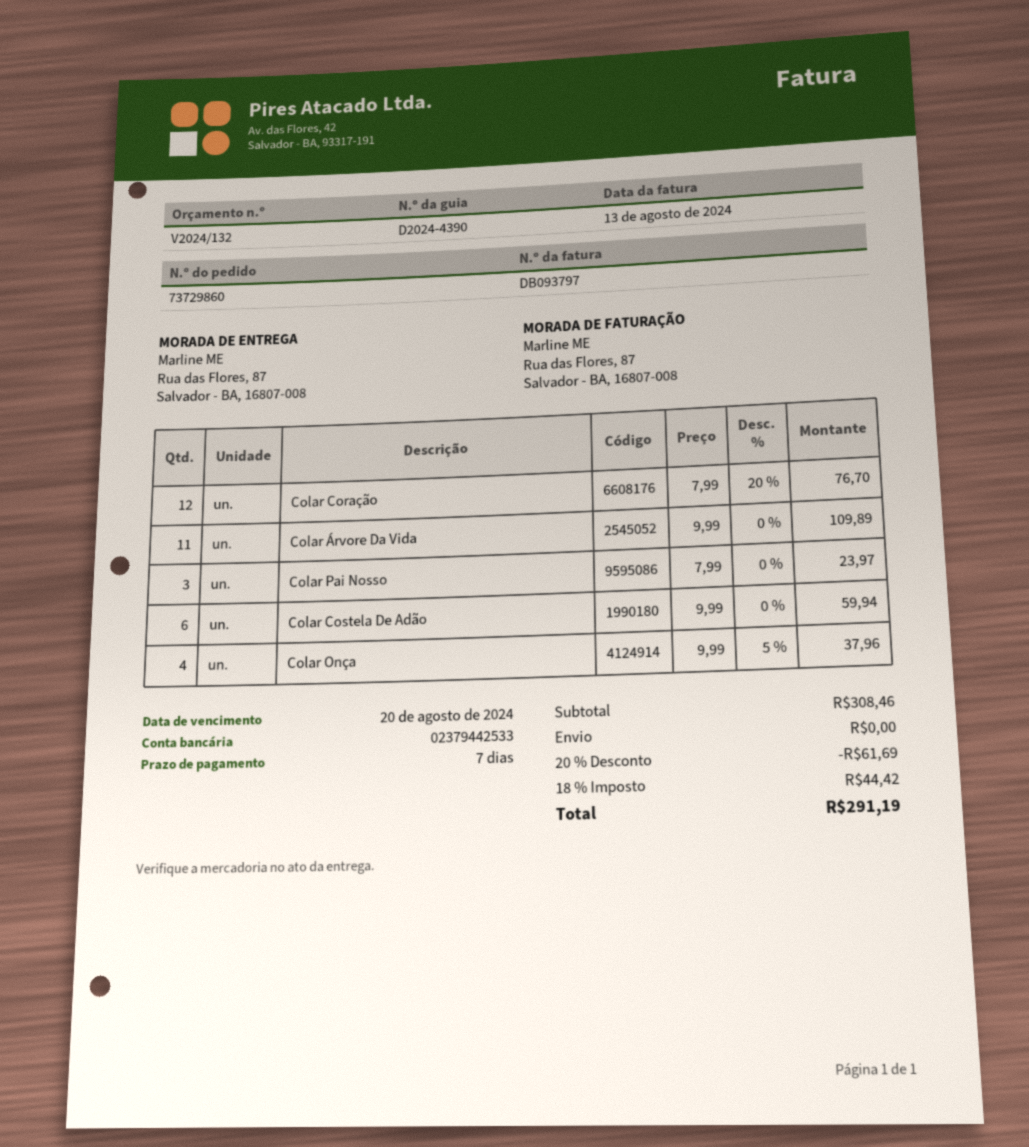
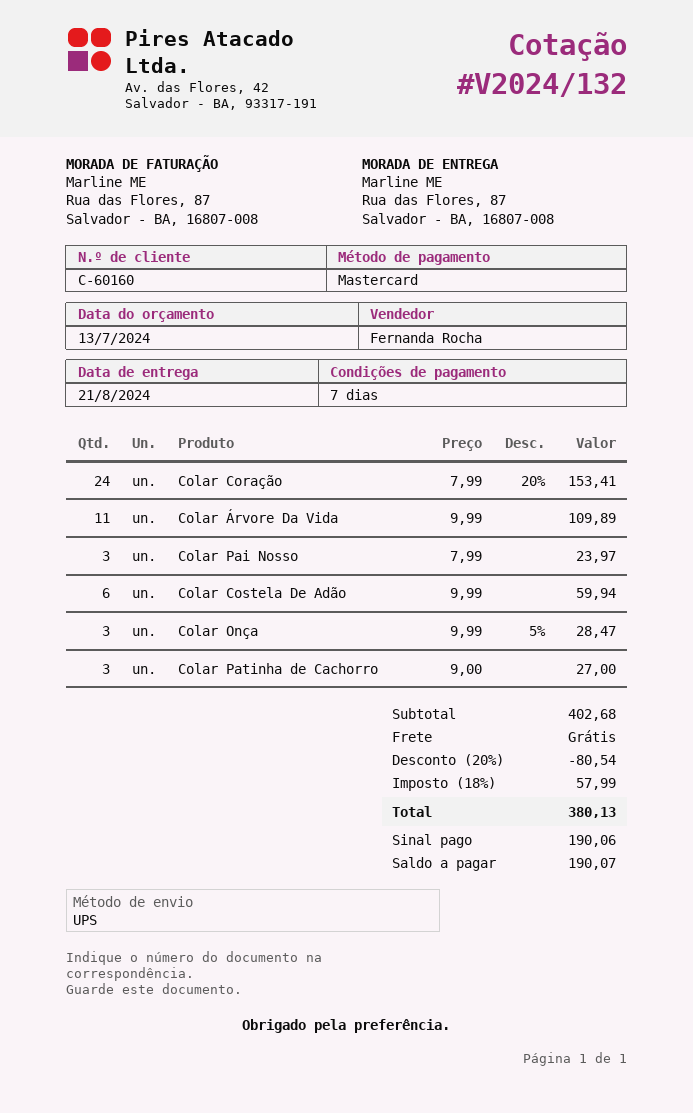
Colar Coração: 12 x 7.99 - 20% = 76.70 -> 24 x 7.99 - 20% = 153.41
Colar Onça: 4 x 9.99 - 5% = 37.96 -> 3 x 9.99 - 5% = 28.47
Colar Patinha de Cachorro: none -> 3 x 9.00 = 27.00
subtotal: 308.46 -> 402.68
discount: 20% = 61.69 -> 20% = 80.54
tax: 18% = 44.42 -> 18% = 57.99
total: 291.19 -> 380.13

